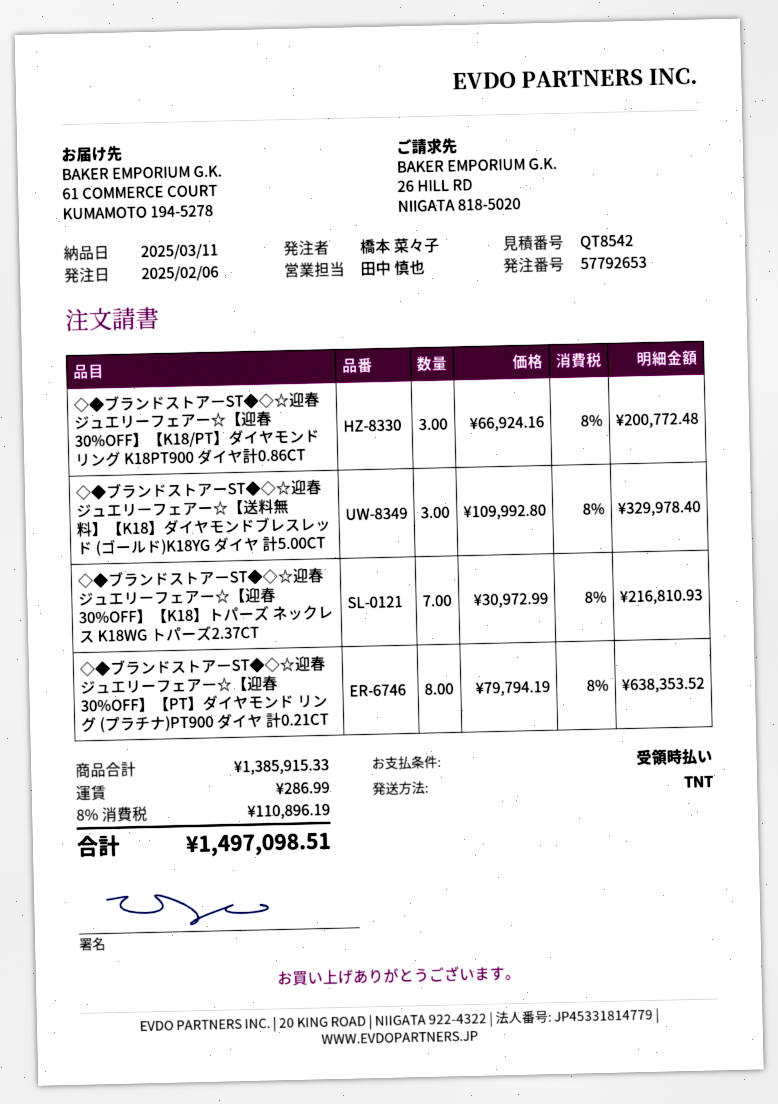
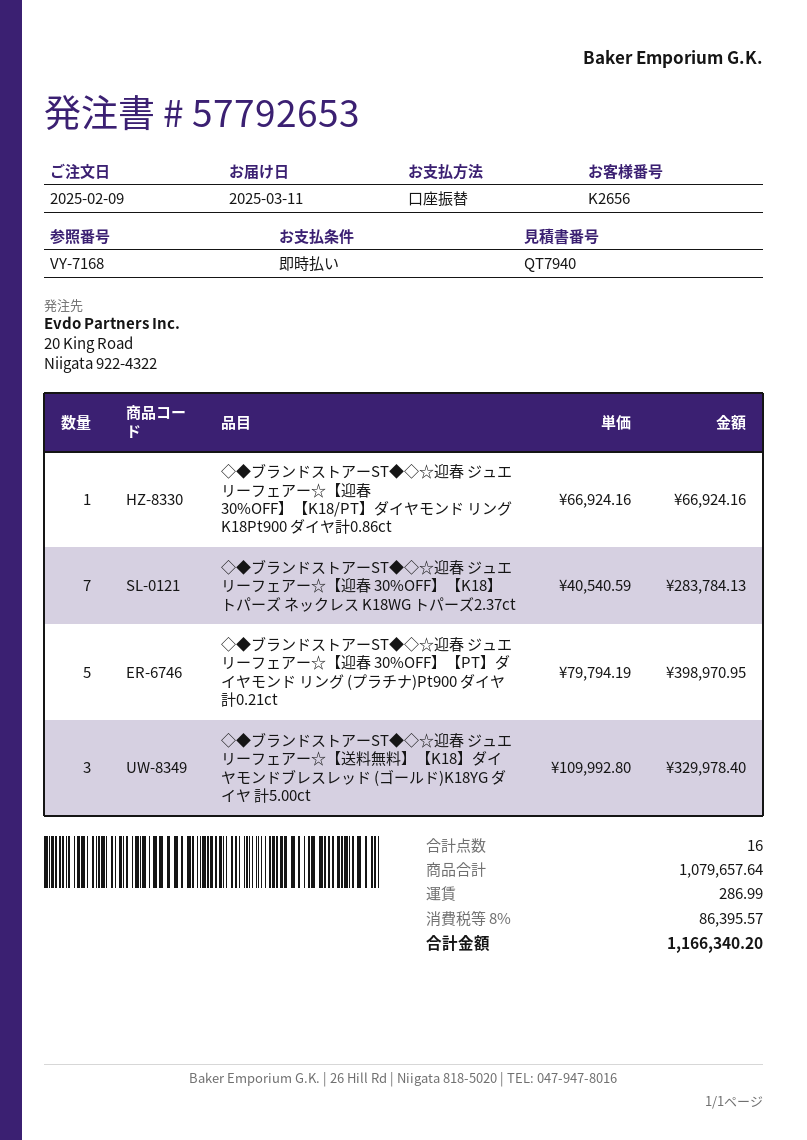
quote number: QT8542 -> QT7940
order date: 2025-02-06 -> 2025-02-09
◇◆ブランドストアーST◆◇☆迎春 ジュエリーフェアー☆【迎春 30%OFF】【K18/PT】ダイヤモンド リング K18PT900 ダイヤ計0.86CT: 3 x 66924.16 = 200772.48 -> 1 x 66924.16 = 66924.16
◇◆ブランドストアーST◆◇☆迎春 ジュエリーフェアー☆【迎春 30%OFF】【K18】トパーズ ネックレス K18WG トパーズ2.37CT: 7 x 30972.99 = 216810.93 -> 7 x 40540.59 = 283784.13
◇◆ブランドストアーST◆◇☆迎春 ジュエリーフェアー☆【迎春 30%OFF】【PT】ダイヤモンド リング (プラチナ)PT900 ダイヤ 計0.21CT: 8 x 79794.19 = 638353.52 -> 5 x 79794.19 = 398970.95
subtotal: 1385915.33 -> 1079657.64
tax: 8% = 110896.19 -> 8% = 86395.57
total: 1497098.51 -> 1166340.20

